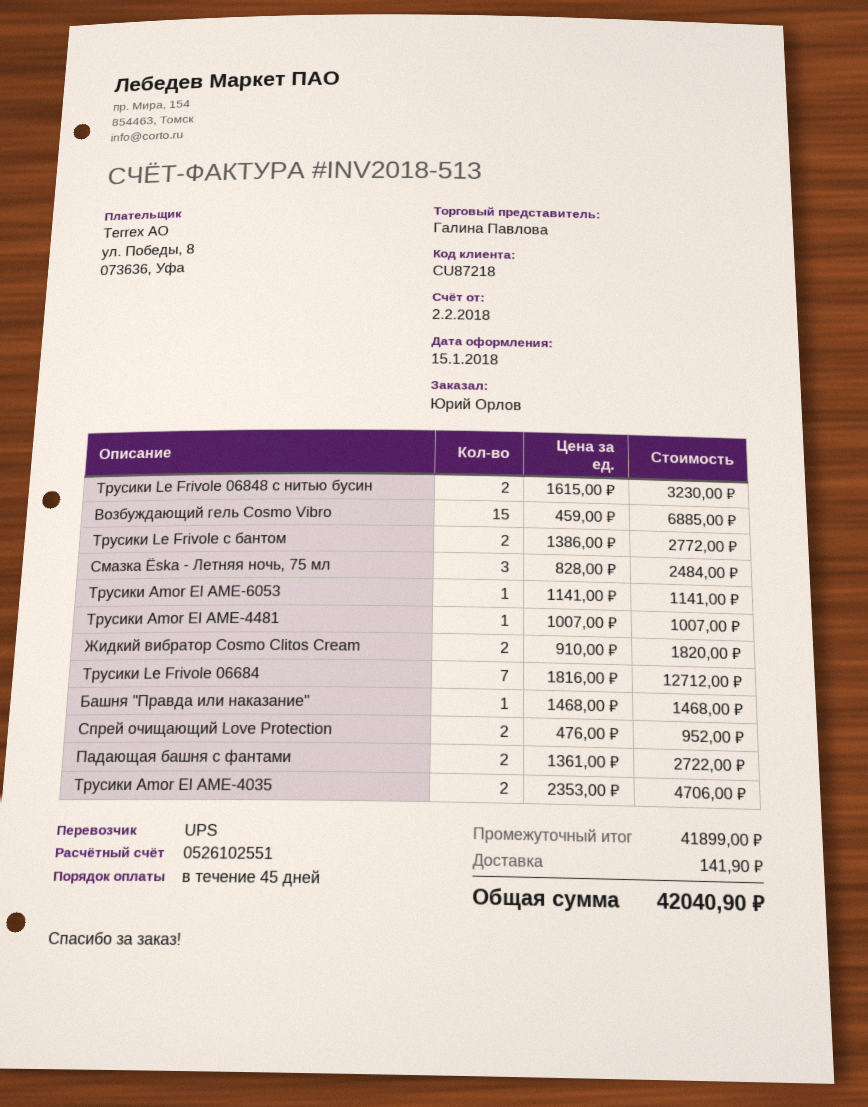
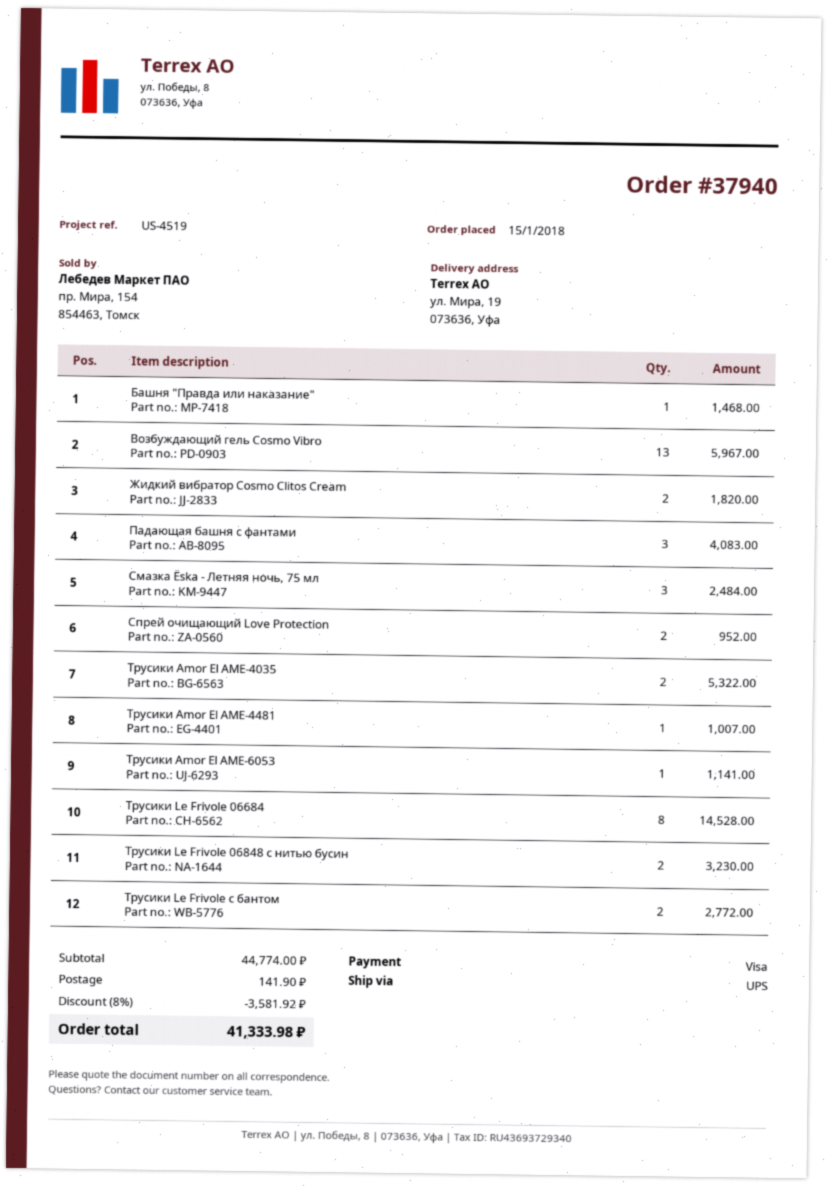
Возбуждающий гель Cosmo Vibro: 15 for 6885.00 -> 13 for 5967.00
Трусики Le Frivole 06684: 7 for 12712.00 -> 8 for 14528.00
Падающая башня с фантами: 2 for 2722.00 -> 3 for 4083.00
Трусики Amor El AME-4035: 2 for 4706.00 -> 2 for 5322.00
subtotal: 41899.00 -> 44774.00
discount: none -> 8% = 3581.92
total: 42040.90 -> 41333.98

